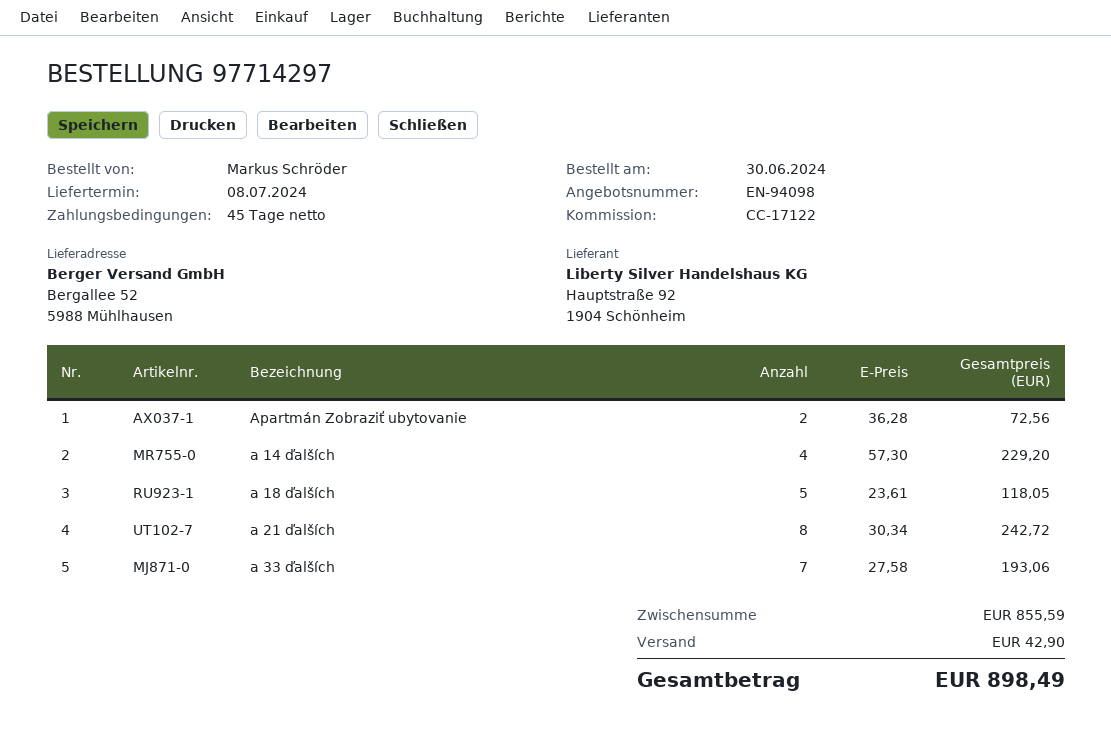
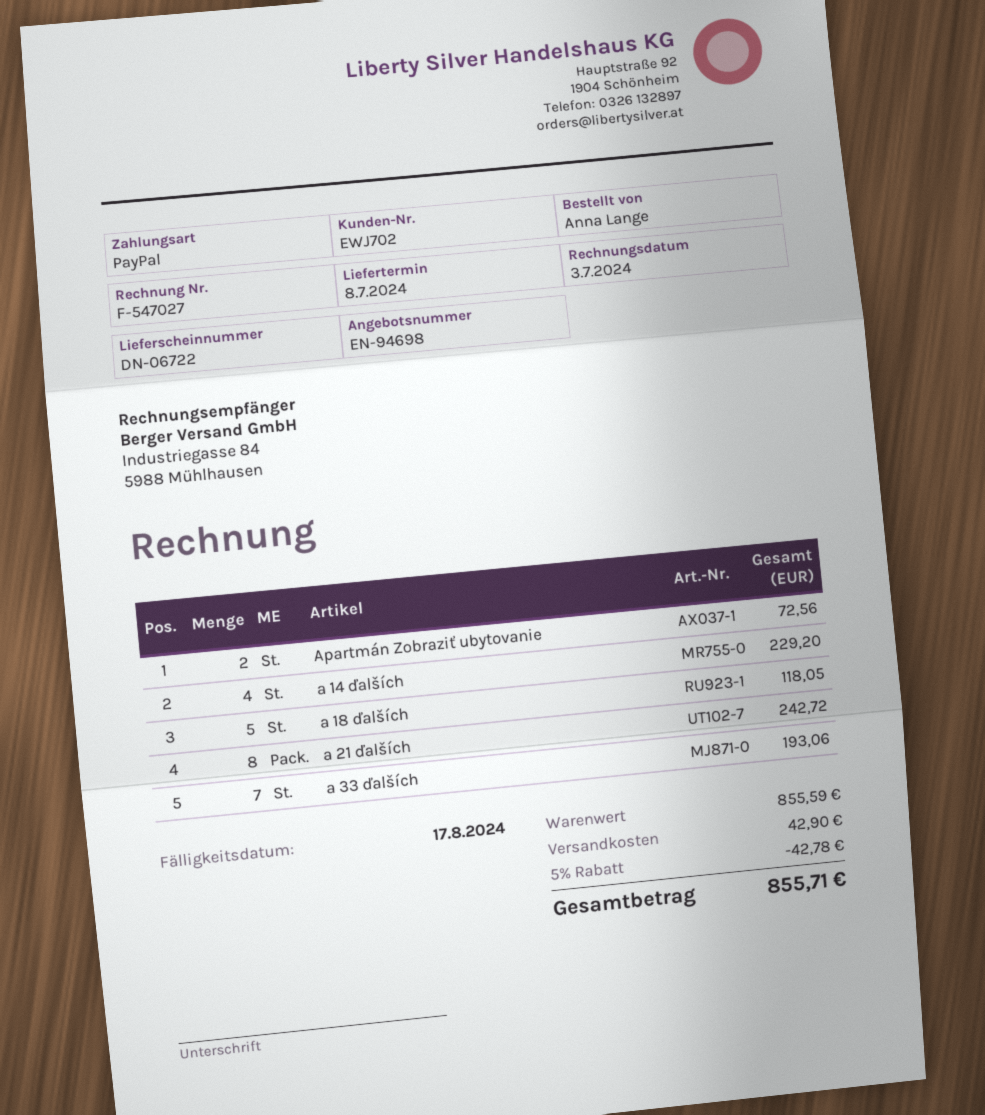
quote number: EN-94098 -> EN-94698
ordered by: Markus Schröder -> Anna Lange
discount: none -> 5% = 42.78
total: 898.49 -> 855.71

